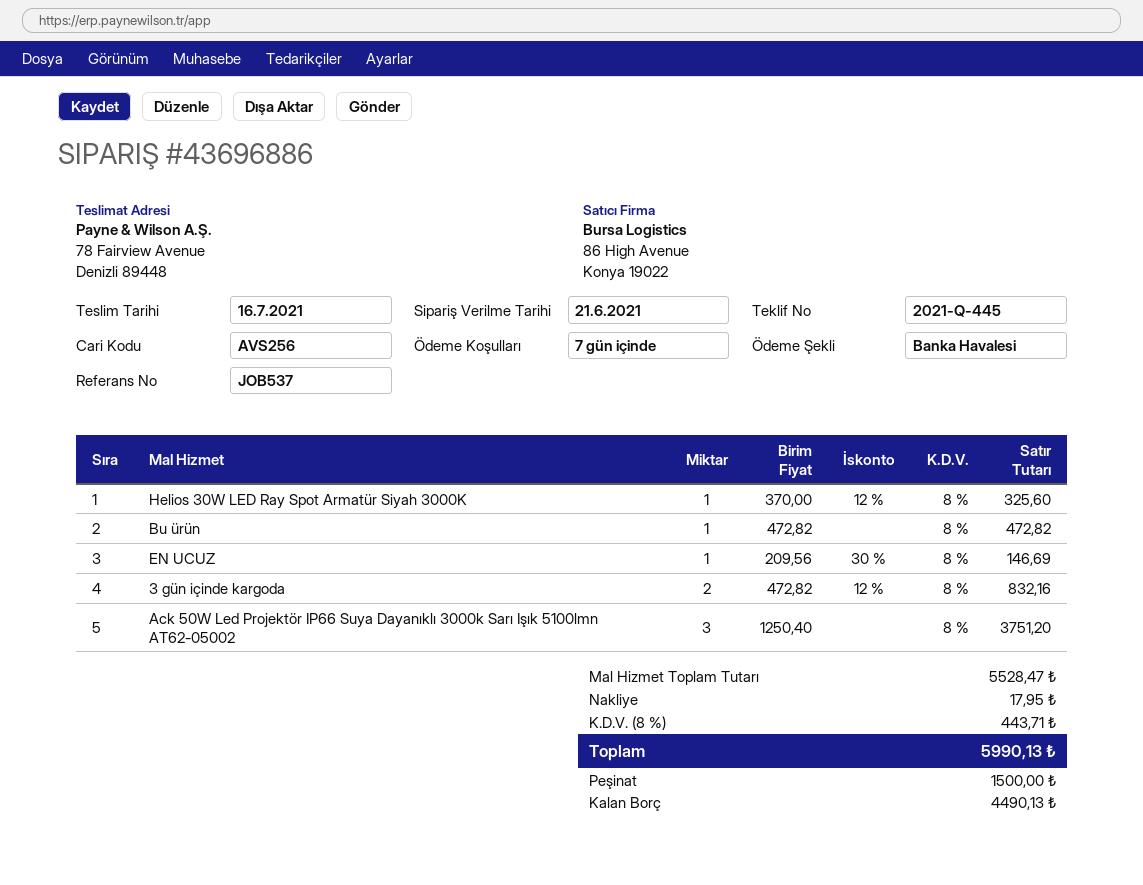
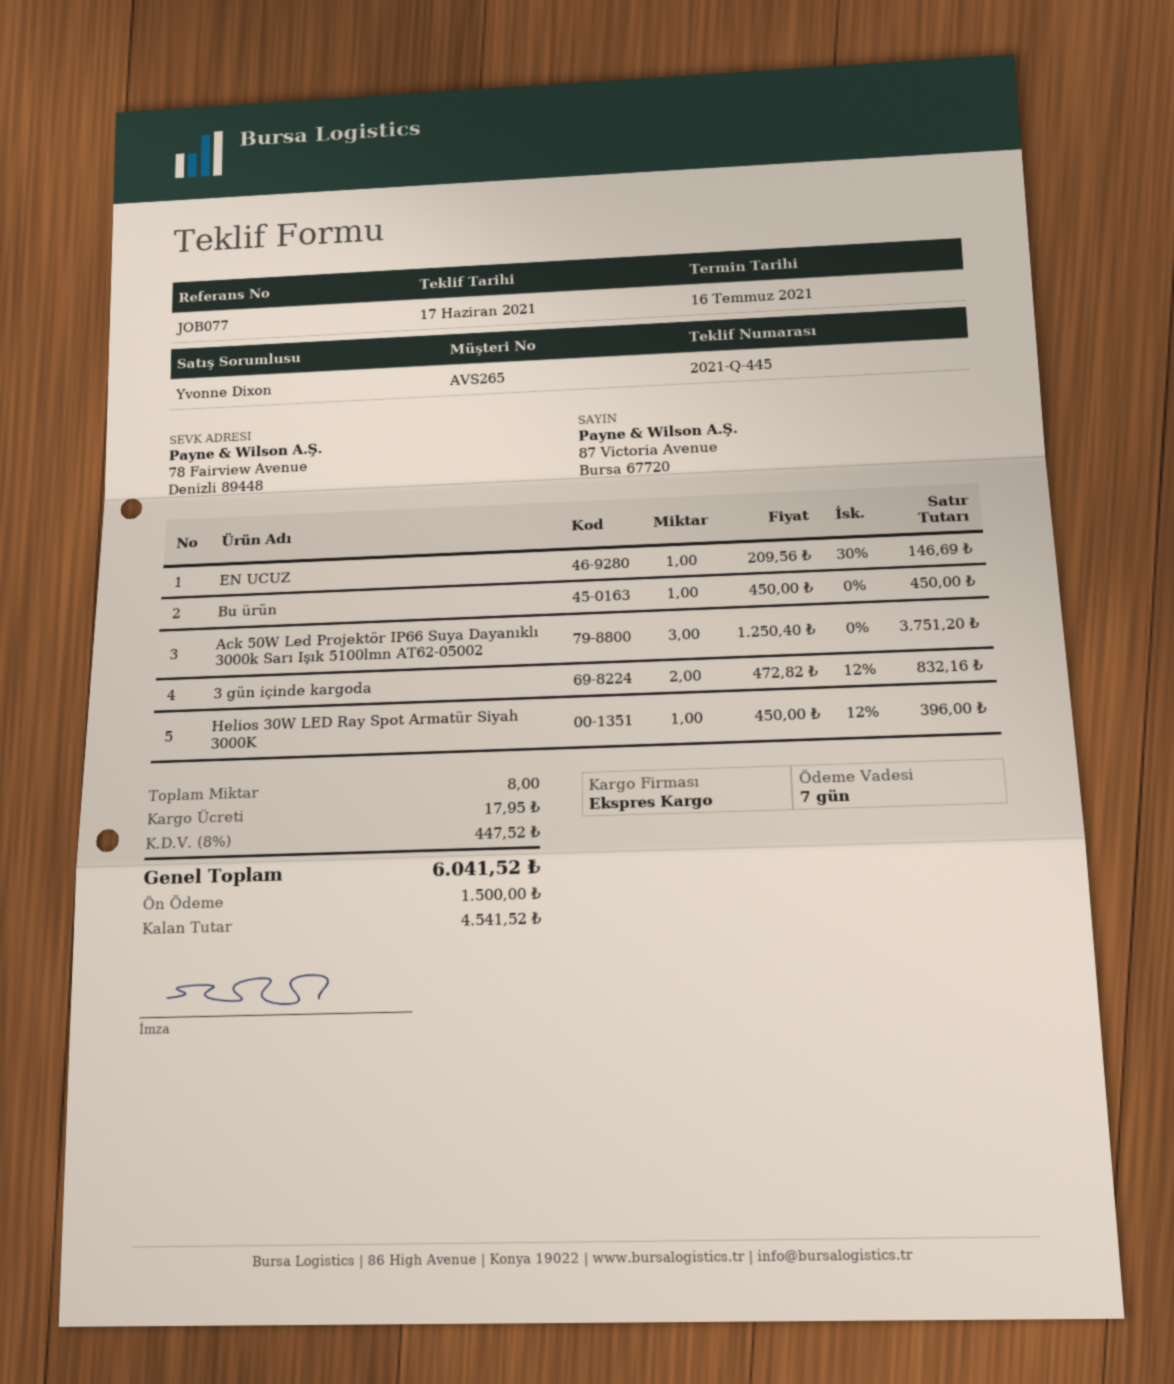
customer number: AVS256 -> AVS265
reference: JOB537 -> JOB077
Helios 30W LED Ray Spot Armatür Siyah 3000K: 1 x 370.00 - 12% = 325.60 -> 1 x 450.00 - 12% = 396.00
Bu ürün: 1 x 472.82 = 472.82 -> 1 x 450.00 = 450.00
tax: 8% = 443.71 -> 8% = 447.52
total: 5990.13 -> 6041.52
balance: 4490.13 -> 4541.52

